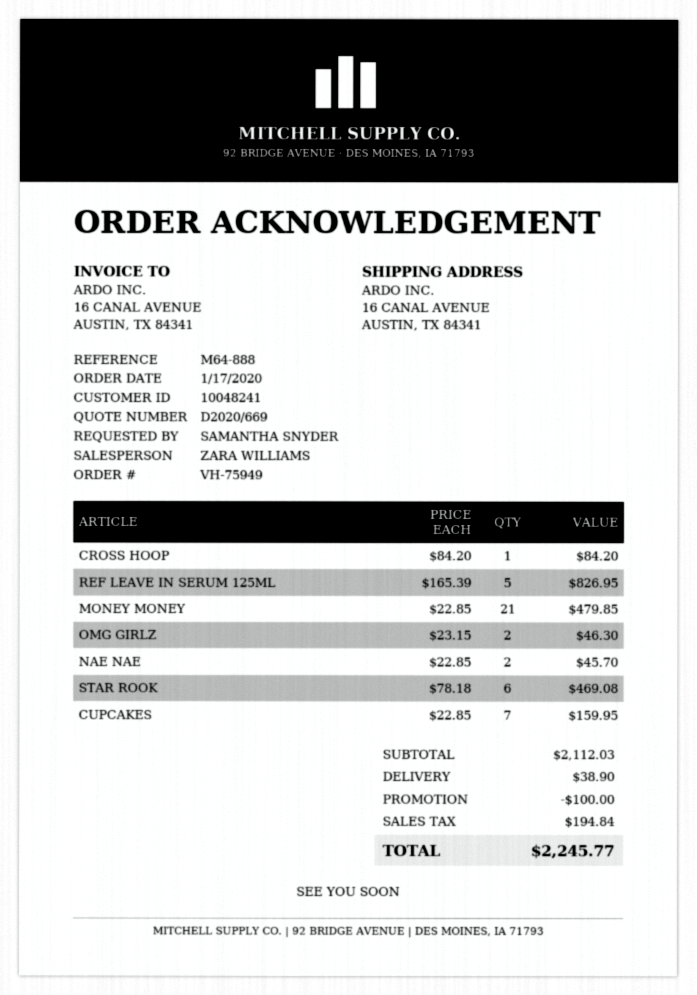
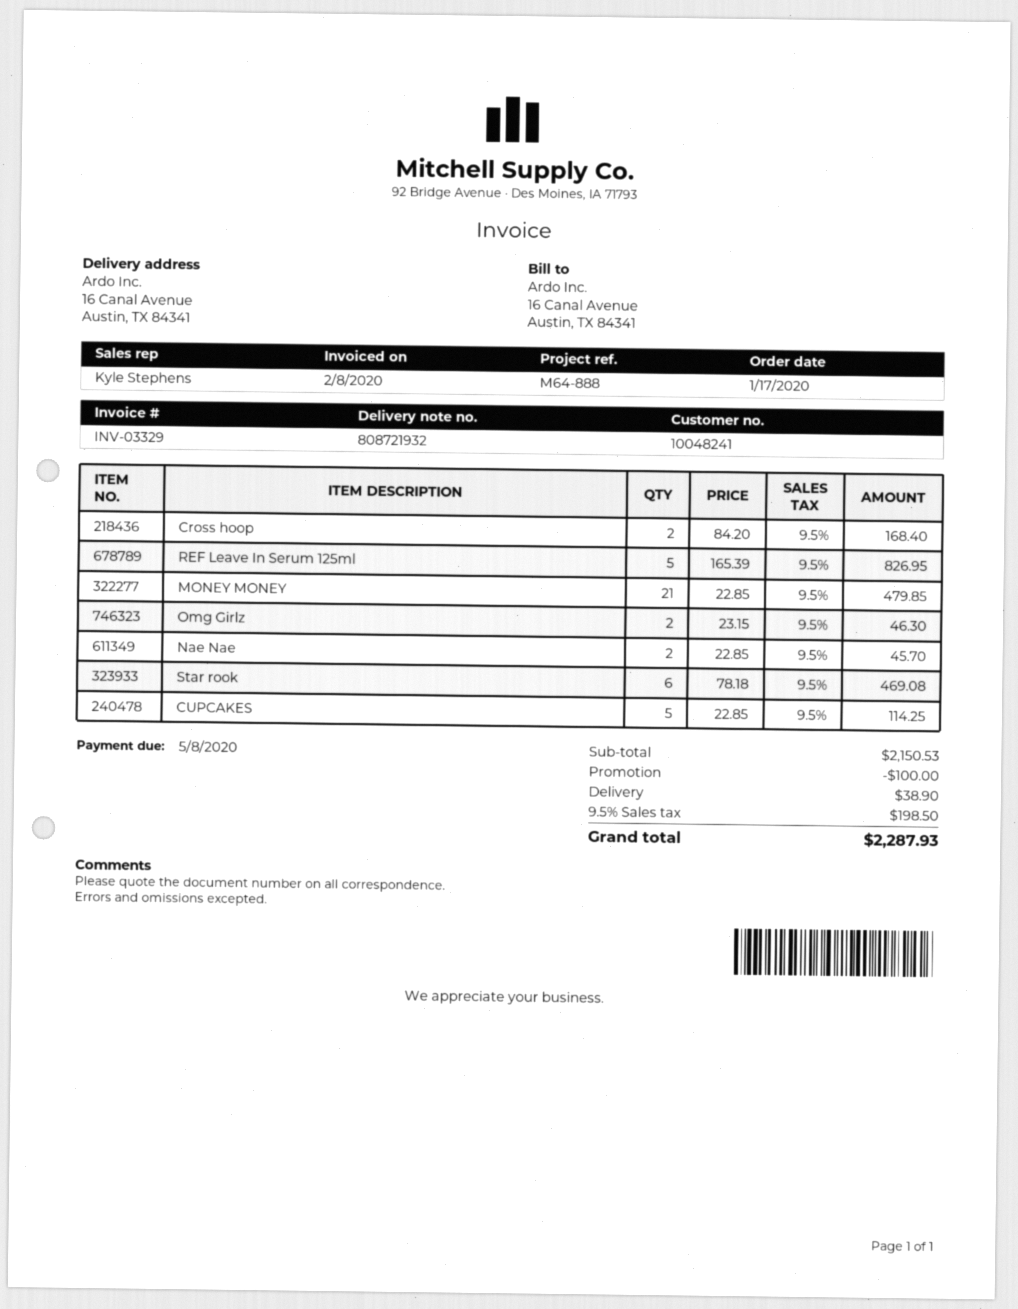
sales rep: ZARA WILLIAMS -> Kyle Stephens
CROSS HOOP: 1 x 84.20 = 84.20 -> 2 x 84.20 = 168.40
CUPCAKES: 7 x 22.85 = 159.95 -> 5 x 22.85 = 114.25
subtotal: 2112.03 -> 2150.53
tax: 194.84 -> 198.50
total: 2245.77 -> 2287.93

